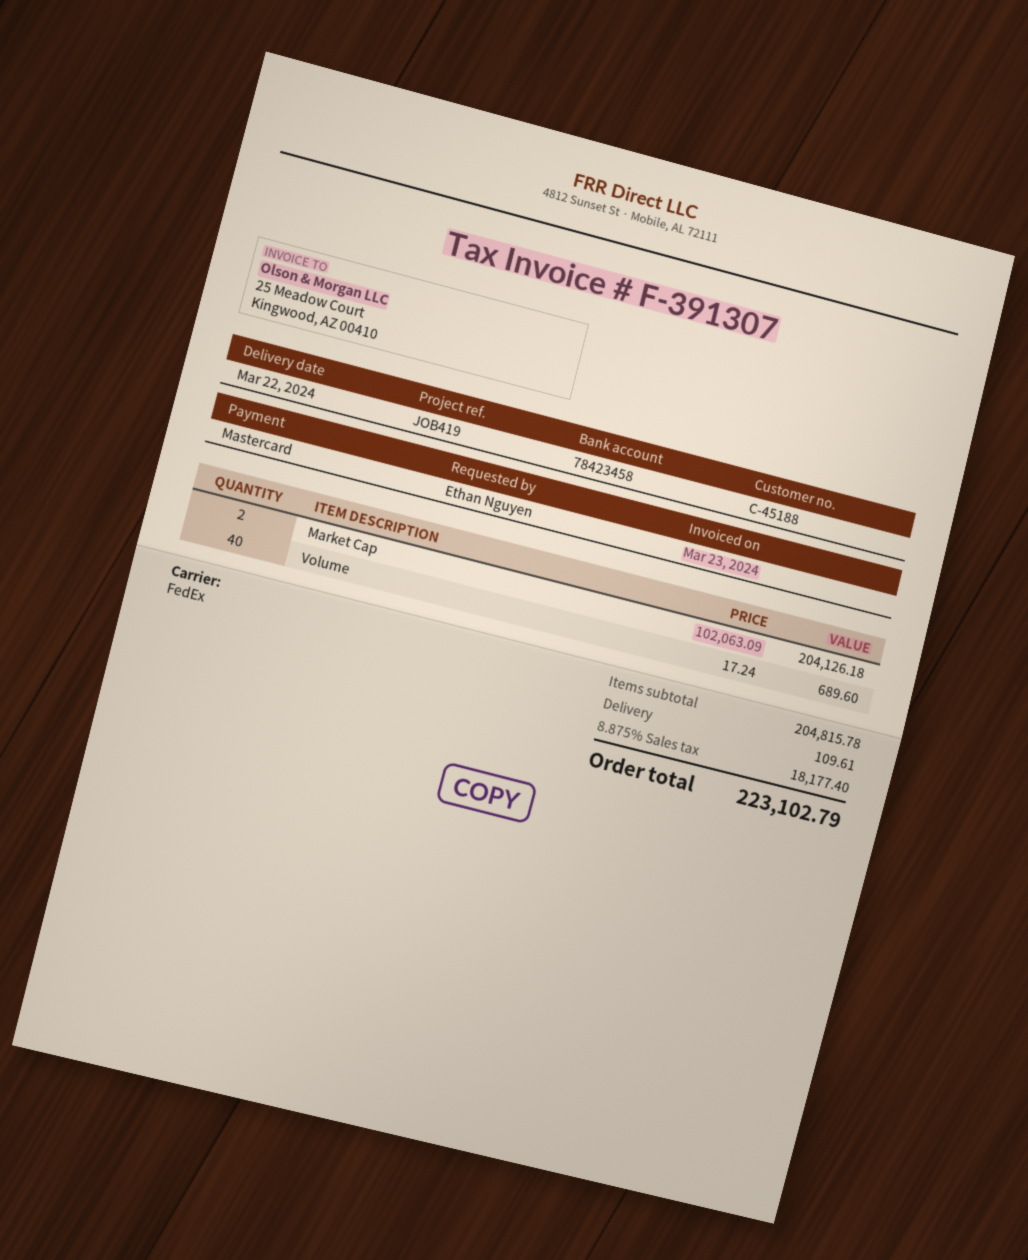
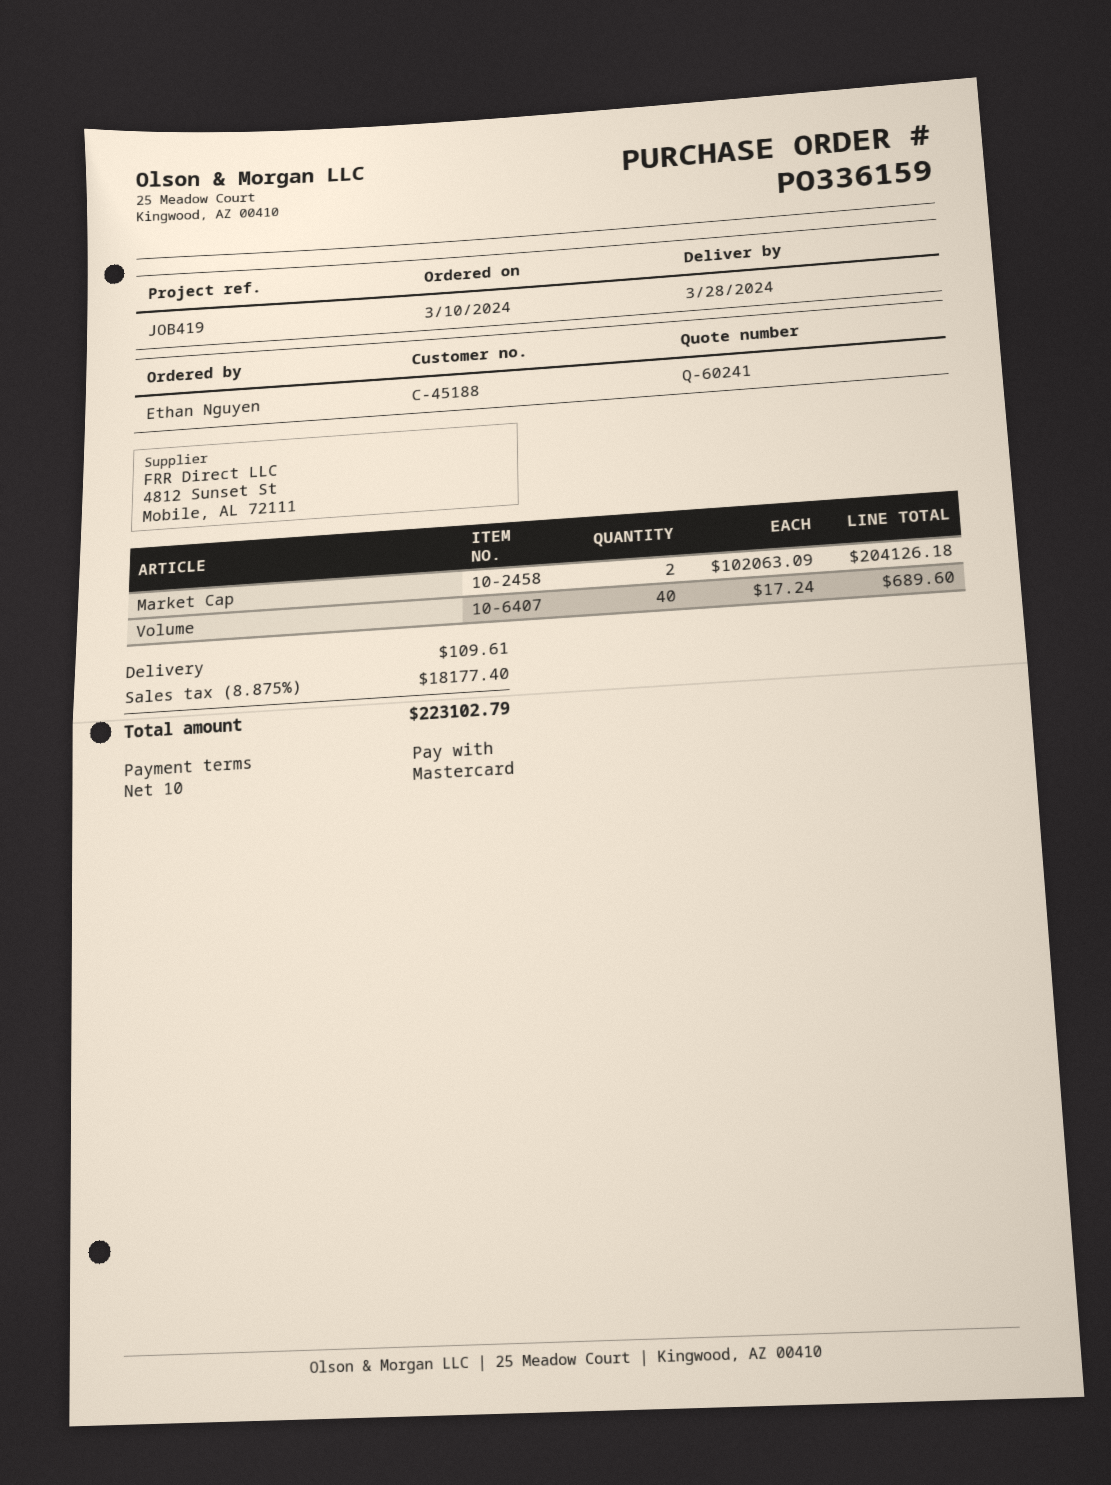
delivery date: 2024-03-22 -> 2024-03-28

